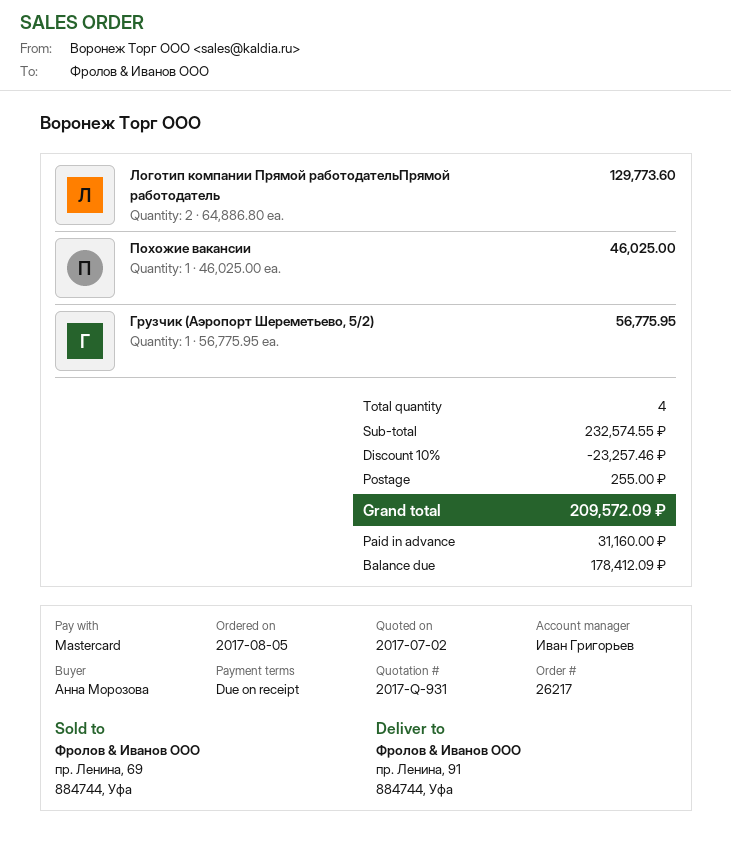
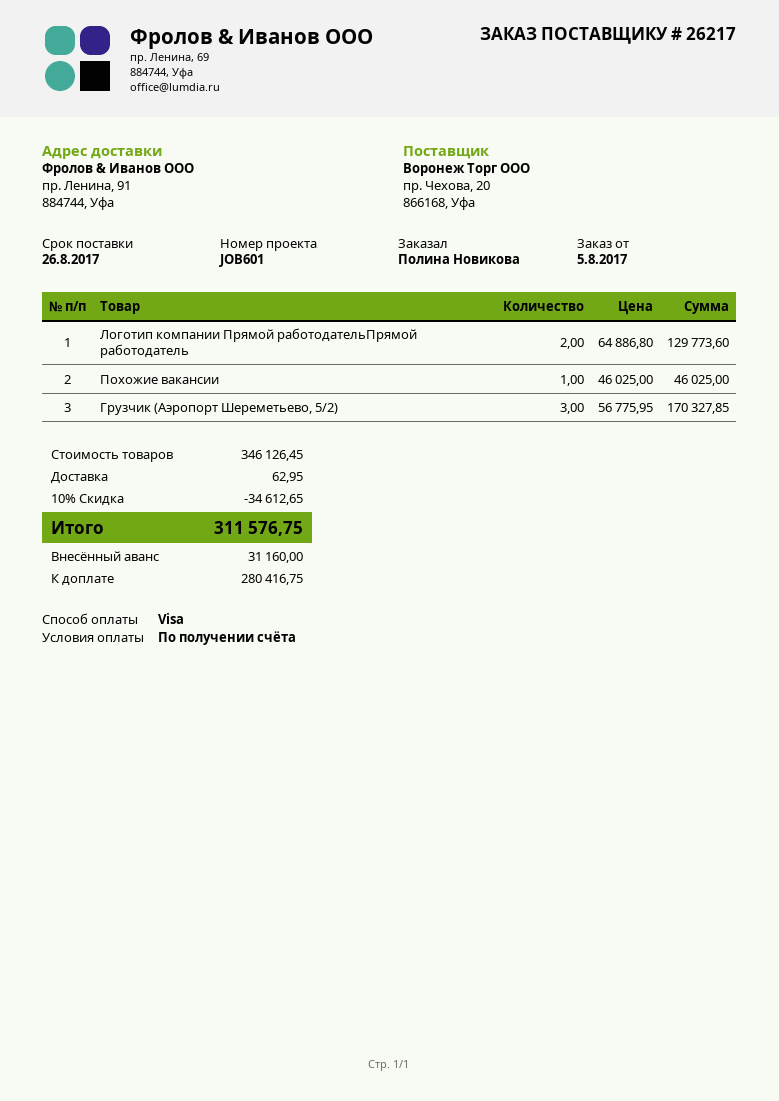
ordered by: Анна Морозова -> Полина Новикова
payment method: Mastercard -> Visa
Грузчик (Аэропорт Шереметьево, 5/2): 1 x 56775.95 = 56775.95 -> 3 x 56775.95 = 170327.85
subtotal: 232574.55 -> 346126.45
discount: 10% = 23257.46 -> 10% = 34612.65
shipping: 255.00 -> 62.95
total: 209572.09 -> 311576.75
balance: 178412.09 -> 280416.75

